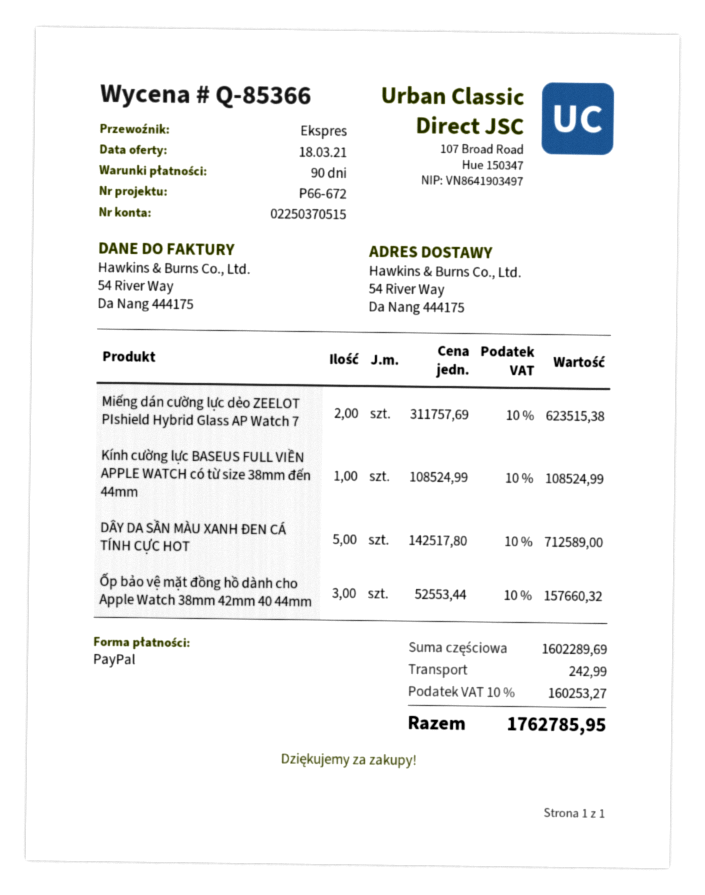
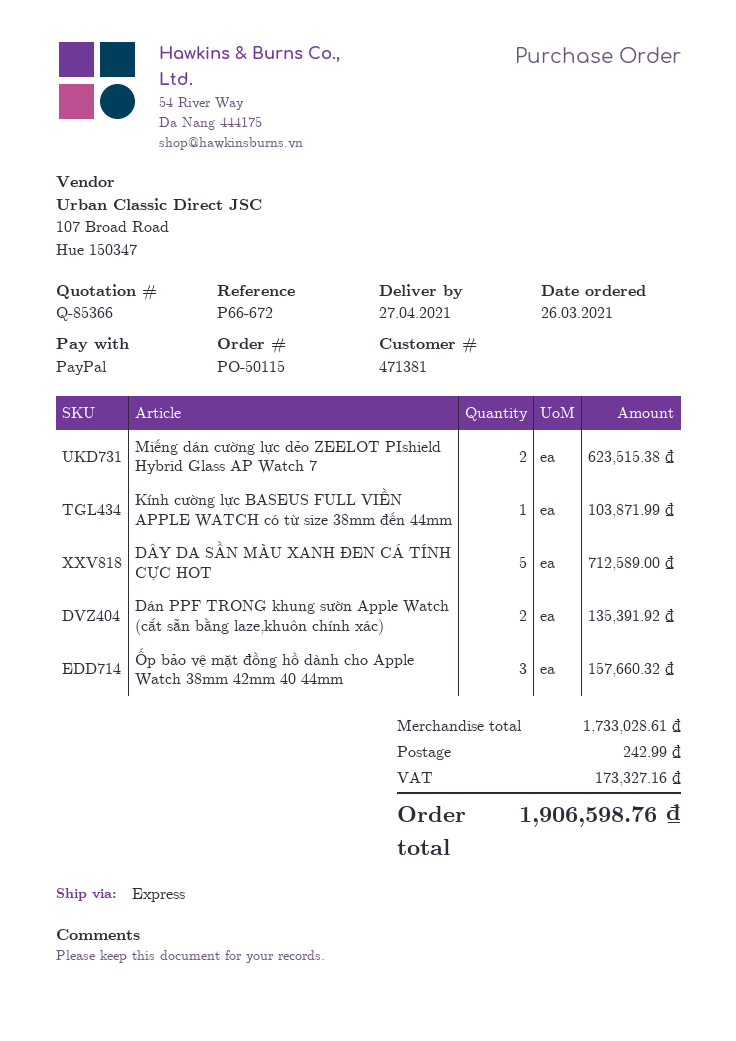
Kính cường lực BASEUS FULL VIỀN APPLE WATCH có từ size 38mm đến 44mm: 1 for 108524.99 -> 1 for 103871.99
Dán PPF TRONG khung sườn Apple Watch (cắt sẵn bằng laze,khuôn chính xác): none -> 2 for 135391.92
subtotal: 1602289.69 -> 1733028.61
tax: 160253.27 -> 173327.16
total: 1762785.95 -> 1906598.76

